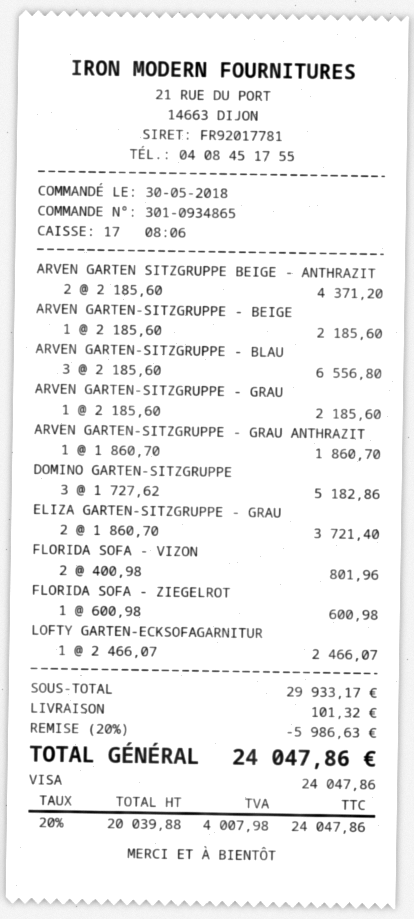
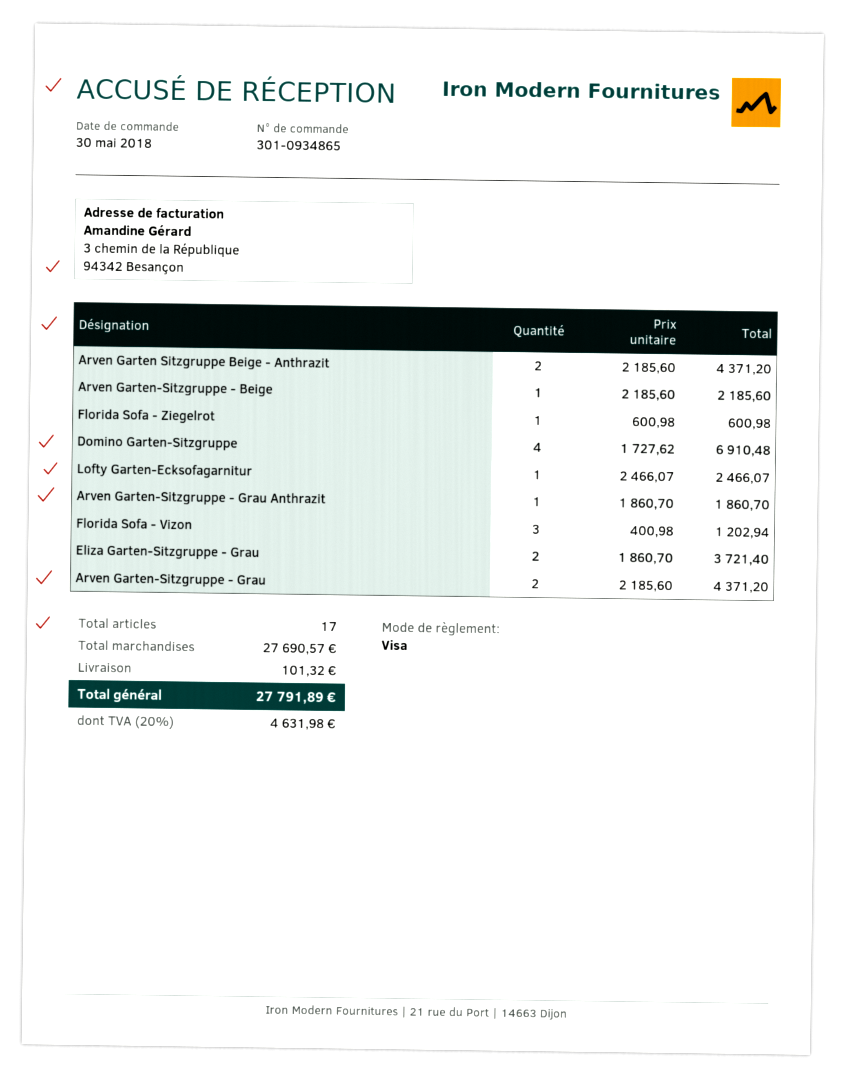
ARVEN GARTEN-SITZGRUPPE - BLAU: 3 x 2185.60 = 6556.80 -> none
ARVEN GARTEN-SITZGRUPPE - GRAU: 1 x 2185.60 = 2185.60 -> 2 x 2185.60 = 4371.20
DOMINO GARTEN-SITZGRUPPE: 3 x 1727.62 = 5182.86 -> 4 x 1727.62 = 6910.48
FLORIDA SOFA - VIZON: 2 x 400.98 = 801.96 -> 3 x 400.98 = 1202.94
subtotal: 29933.17 -> 27690.57
discount: 20% = 5986.63 -> none
tax: 20% = 4007.98 -> 20% = 4631.98
total: 24047.86 -> 27791.89

